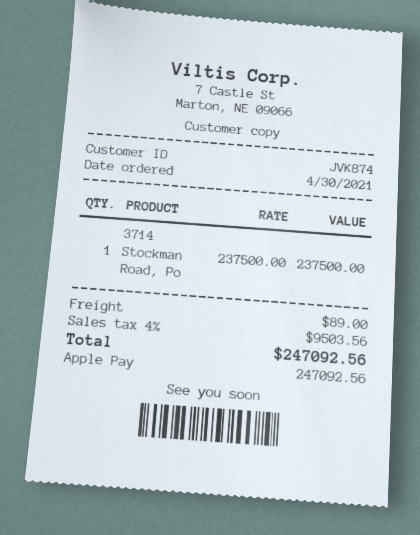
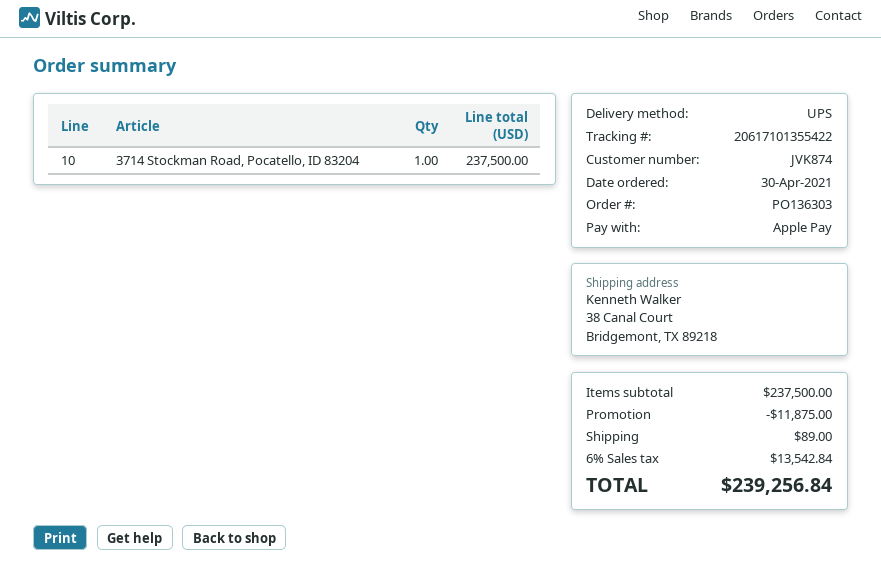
discount: none -> 11875.00
tax: 4% = 9503.56 -> 6% = 13542.84
total: 247092.56 -> 239256.84

